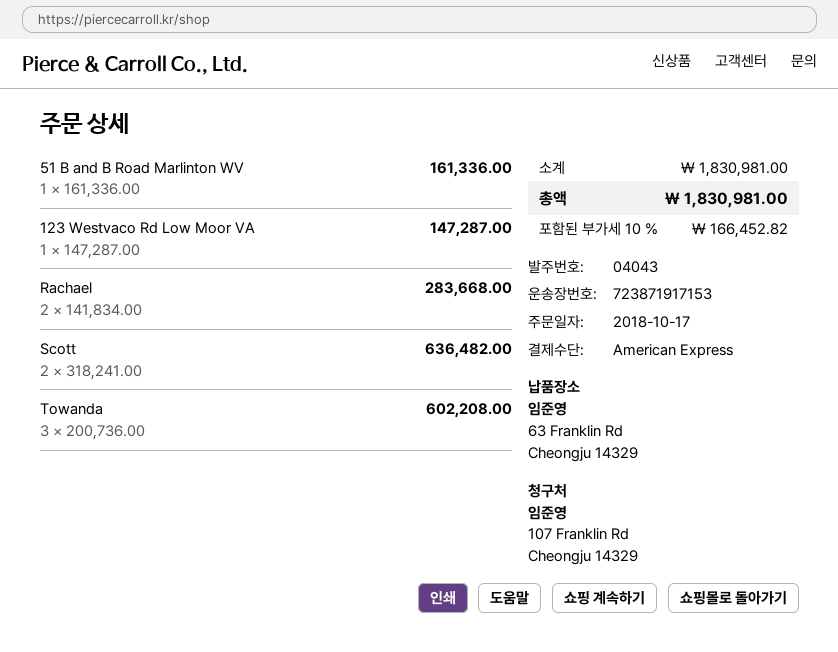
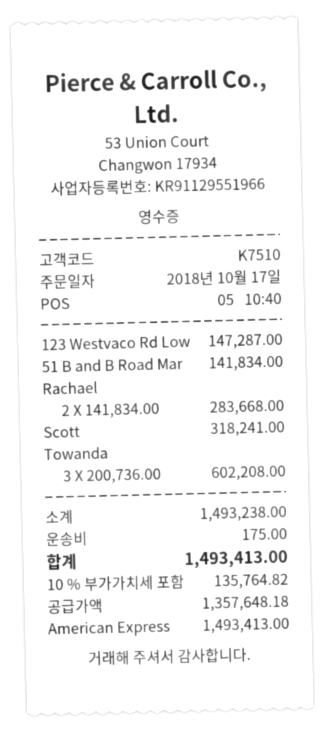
51 B and B Road Marlinton WV: 1 x 161336.00 = 161336.00 -> 1 x 141834.00 = 141834.00
Scott: 2 x 318241.00 = 636482.00 -> 1 x 318241.00 = 318241.00
subtotal: 1830981.00 -> 1493238.00
shipping: none -> 175.00
tax: 10% = 166452.82 -> 10% = 135764.82
total: 1830981.00 -> 1493413.00

